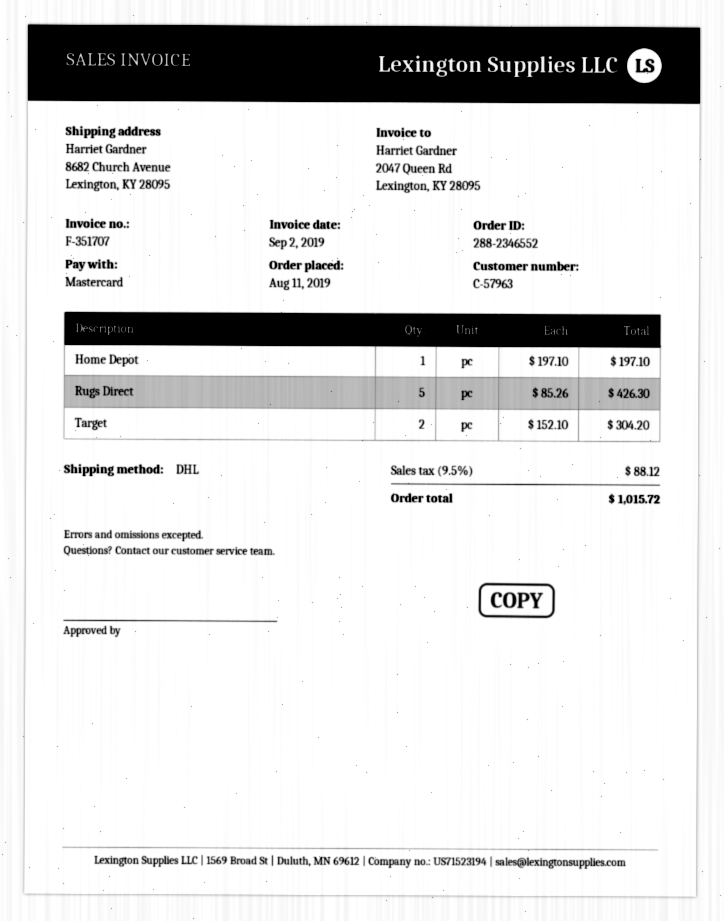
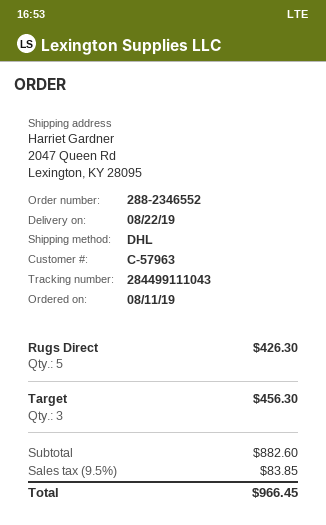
ship to: 8682 Church Avenue, Lexington, KY 28095 -> 2047 Queen Rd, Lexington, KY 28095
Home Depot: 1 for 197.10 -> none
Target: 2 for 304.20 -> 3 for 456.30
tax: 9.5% = 88.12 -> 9.5% = 83.85
total: 1015.72 -> 966.45

